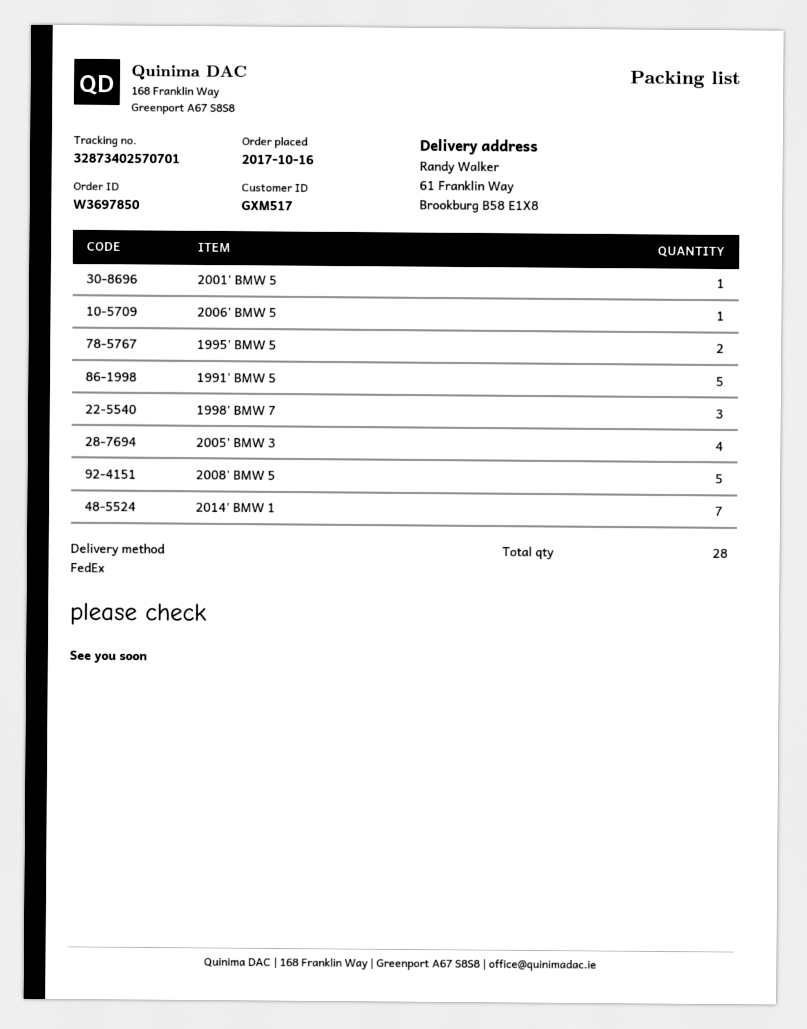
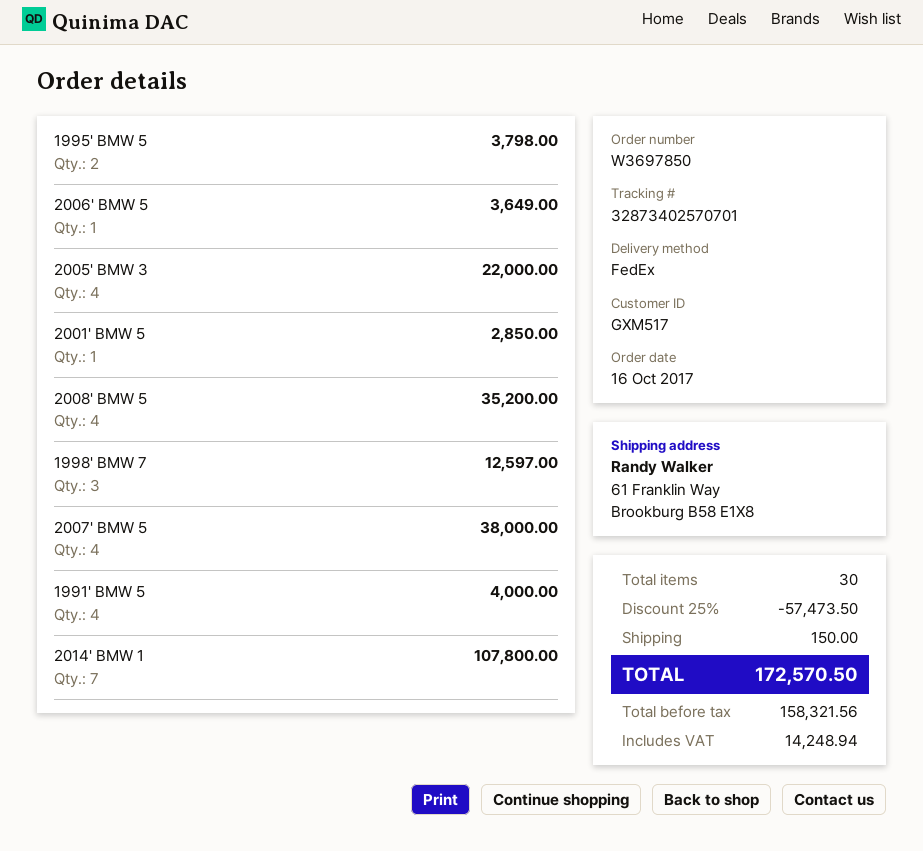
1991' BMW 5: 5 -> 4
2008' BMW 5: 5 -> 4
2007' BMW 5: none -> 4
total quantity: 28 -> 30

